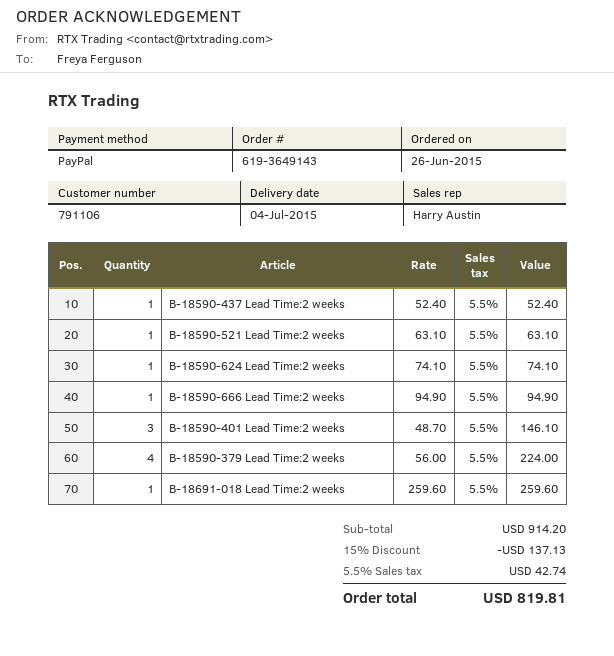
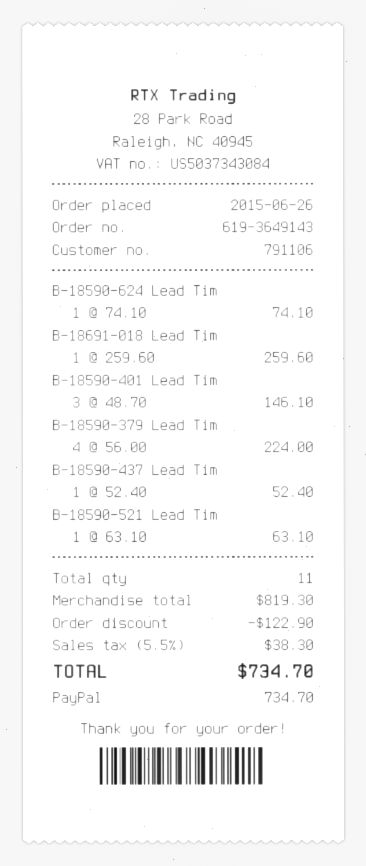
B-18590-666 Lead Time:2 weeks: 1 x 94.90 = 94.90 -> none
subtotal: 914.20 -> 819.30
discount: 137.13 -> 122.90
tax: 5.5% = 42.74 -> 5.5% = 38.30
total: 819.81 -> 734.70

